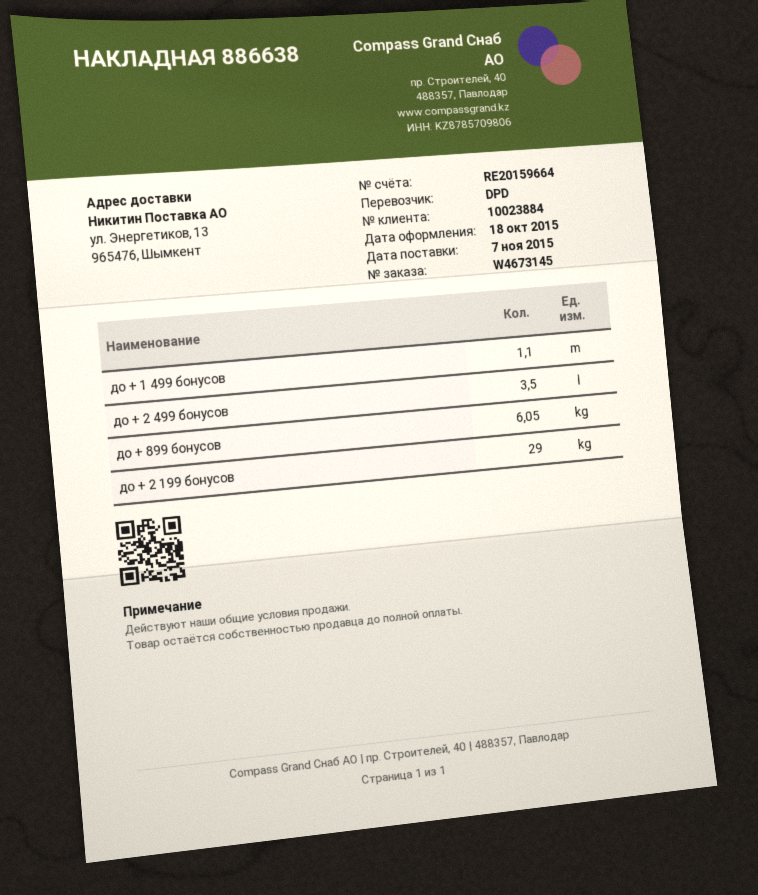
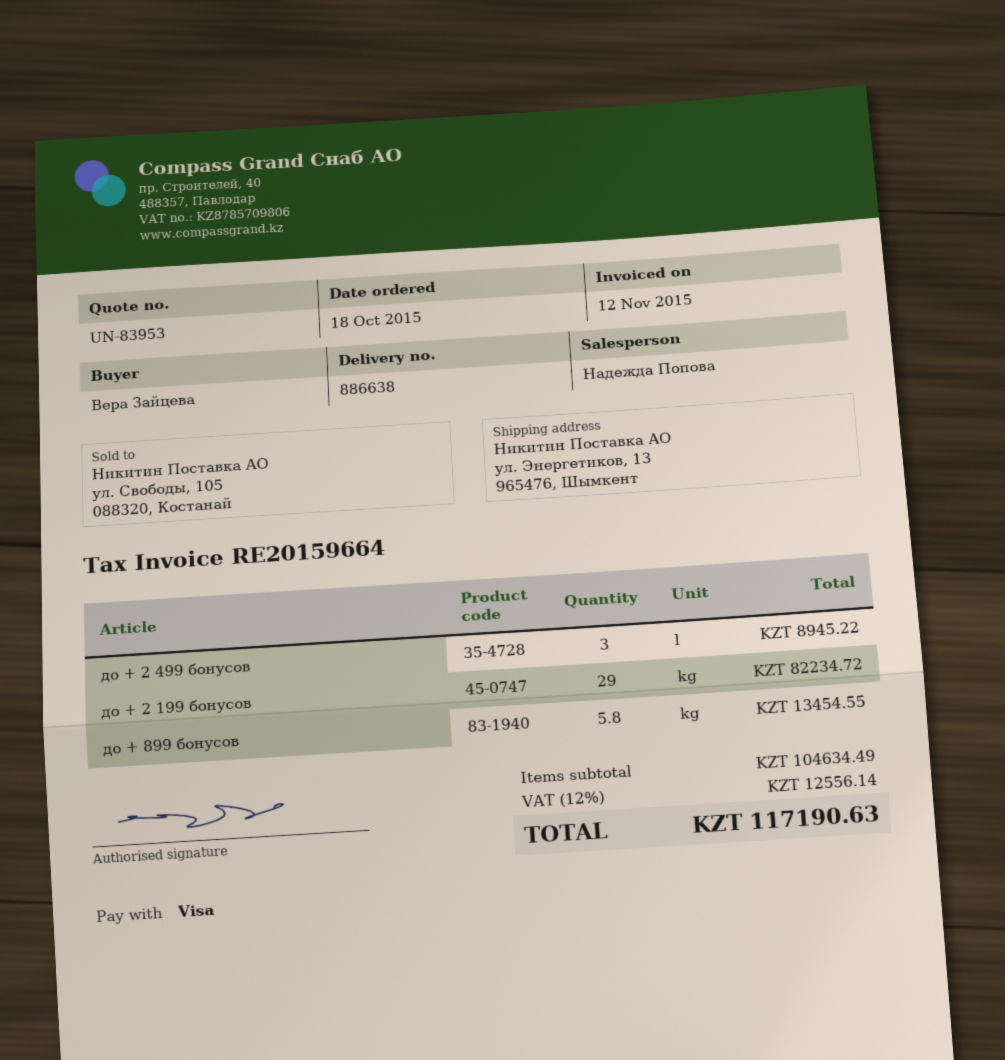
до + 1 499 бонусов: 1.1 -> none
до + 2 499 бонусов: 3.5 -> 3
до + 899 бонусов: 6.05 -> 5.8

